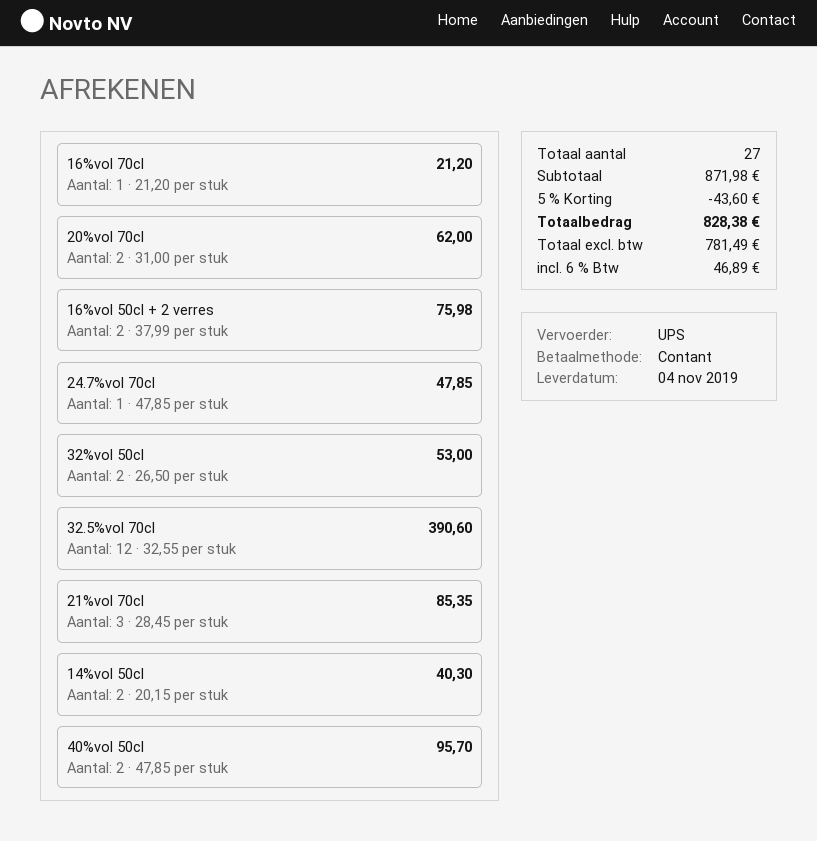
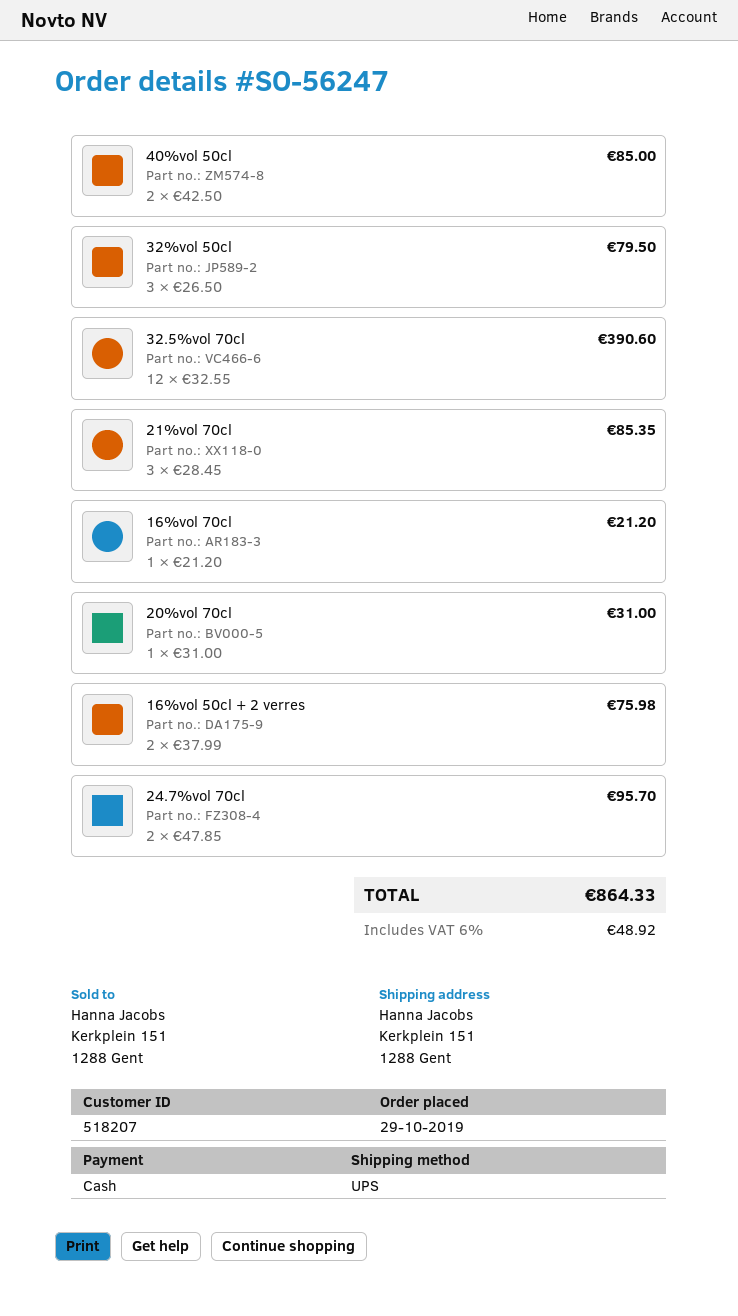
20%vol 70cl: 2 x 31.00 = 62.00 -> 1 x 31.00 = 31.00
24.7%vol 70cl: 1 x 47.85 = 47.85 -> 2 x 47.85 = 95.70
32%vol 50cl: 2 x 26.50 = 53.00 -> 3 x 26.50 = 79.50
14%vol 50cl: 2 x 20.15 = 40.30 -> none
40%vol 50cl: 2 x 47.85 = 95.70 -> 2 x 42.50 = 85.00
discount: 5% = 43.60 -> none
tax: 6% = 46.89 -> 6% = 48.92
total: 828.38 -> 864.33

